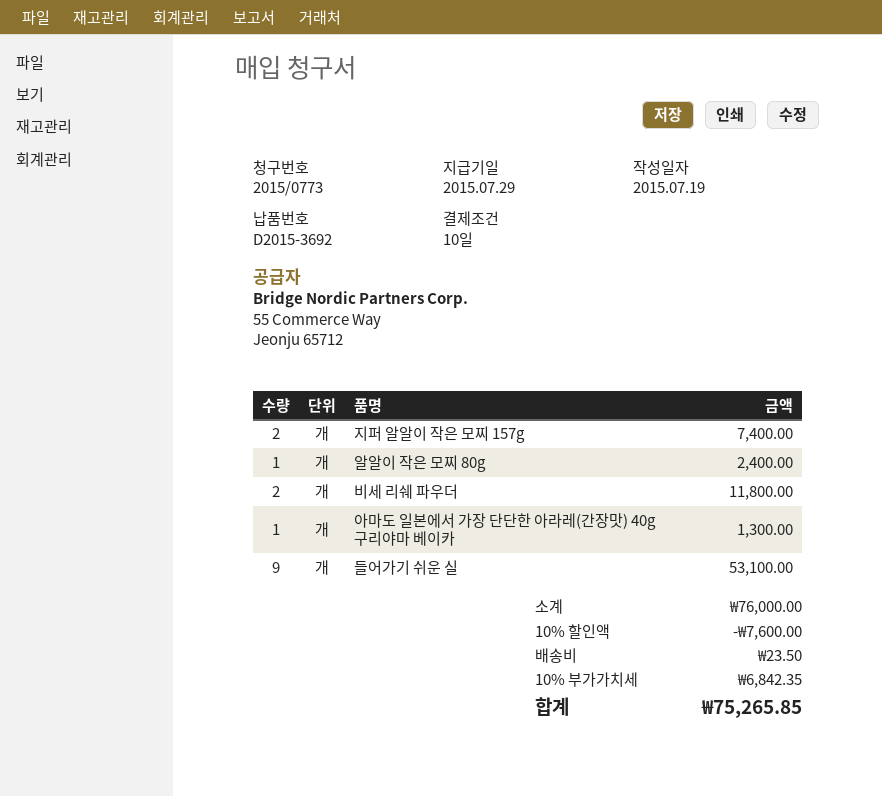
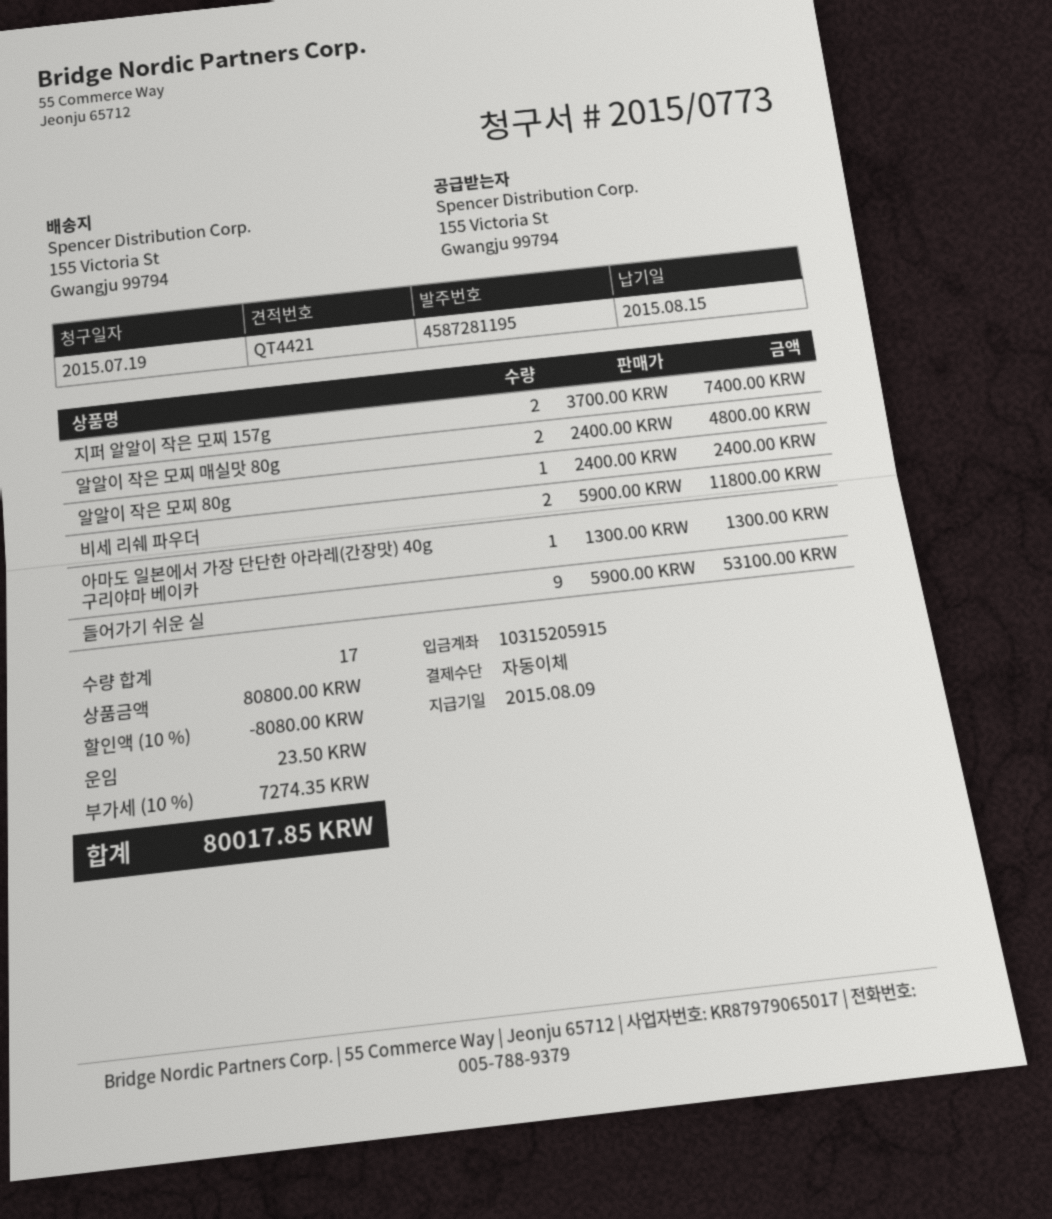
due date: 2015-07-29 -> 2015-08-09
알알이 작은 모찌 매실맛 80g: none -> 2 for 4800.00
subtotal: 76000.00 -> 80800.00
discount: 10% = 7600.00 -> 10% = 8080.00
tax: 10% = 6842.35 -> 10% = 7274.35
total: 75265.85 -> 80017.85

